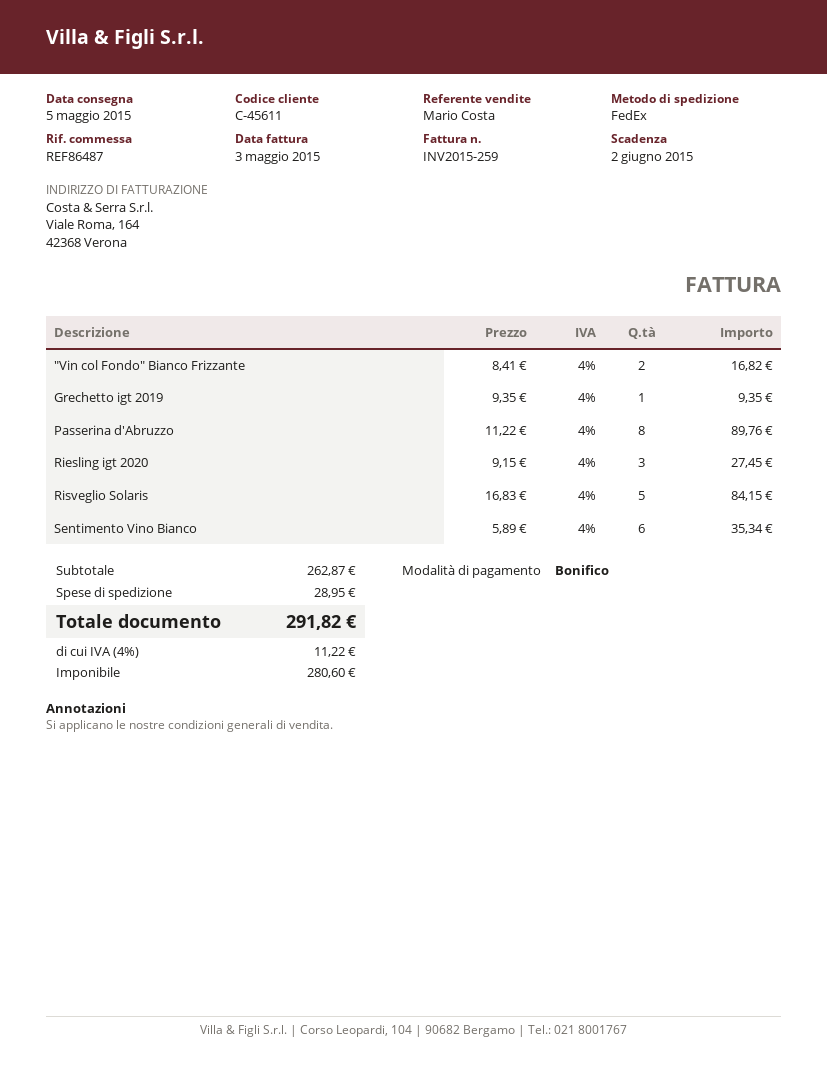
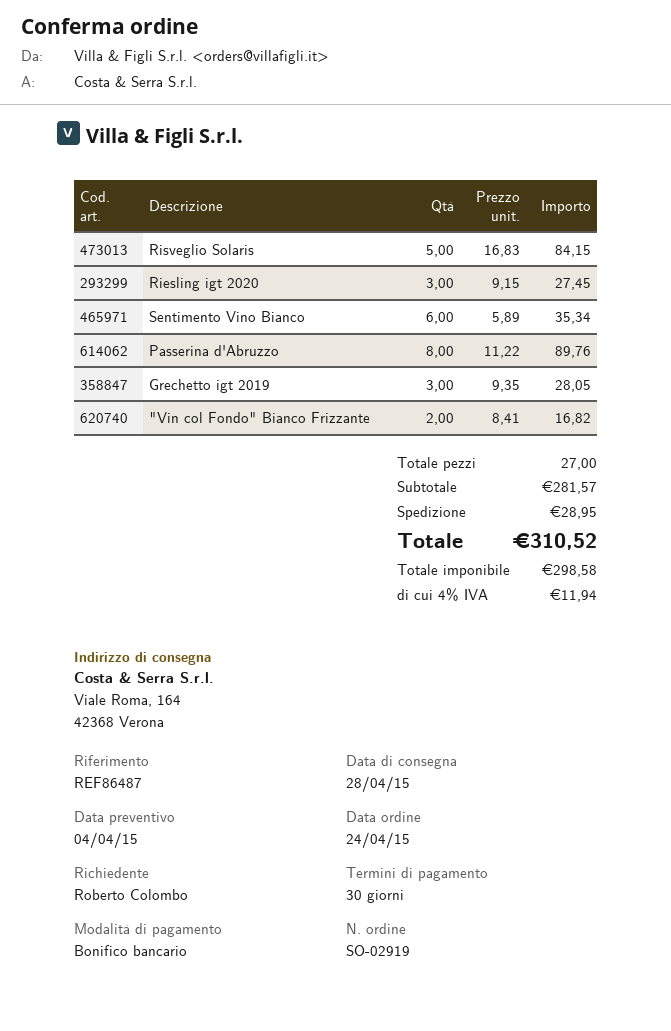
delivery date: 2015-05-05 -> 2015-04-28
Grechetto igt 2019: 1 x 9.35 = 9.35 -> 3 x 9.35 = 28.05
subtotal: 262.87 -> 281.57
net: 280.60 -> 298.58
tax: 4% = 11.22 -> 4% = 11.94
total: 291.82 -> 310.52

